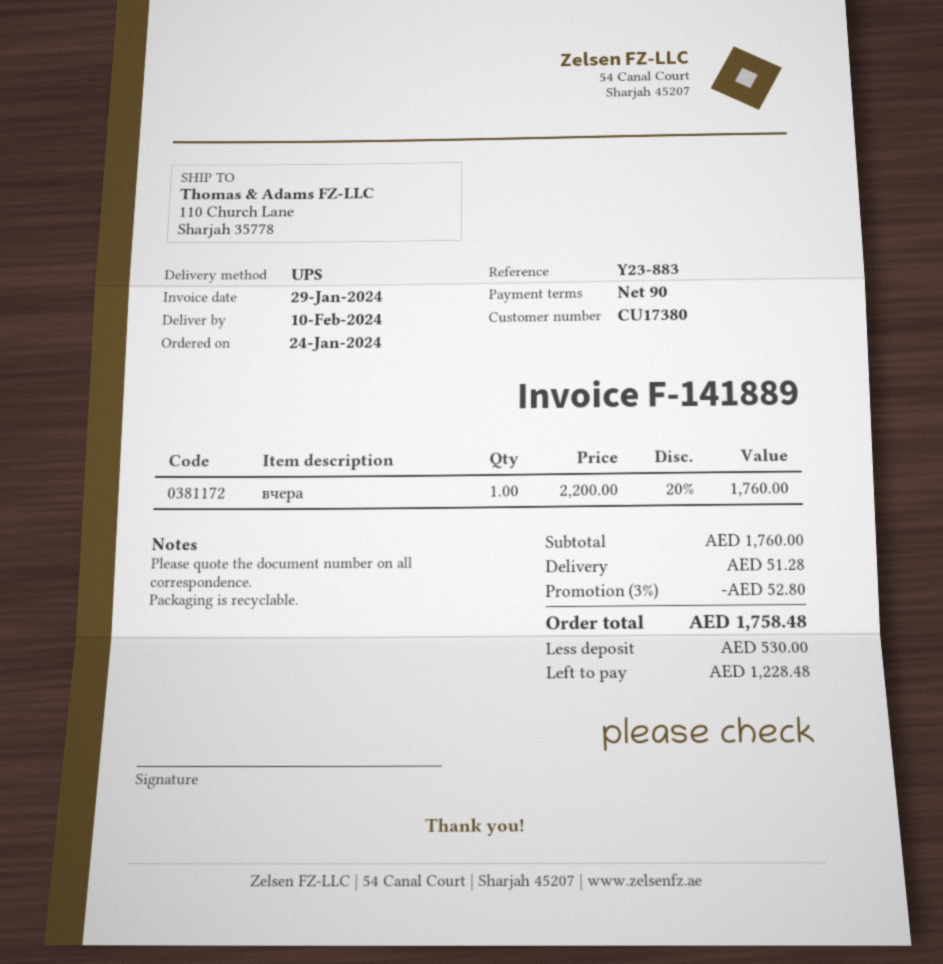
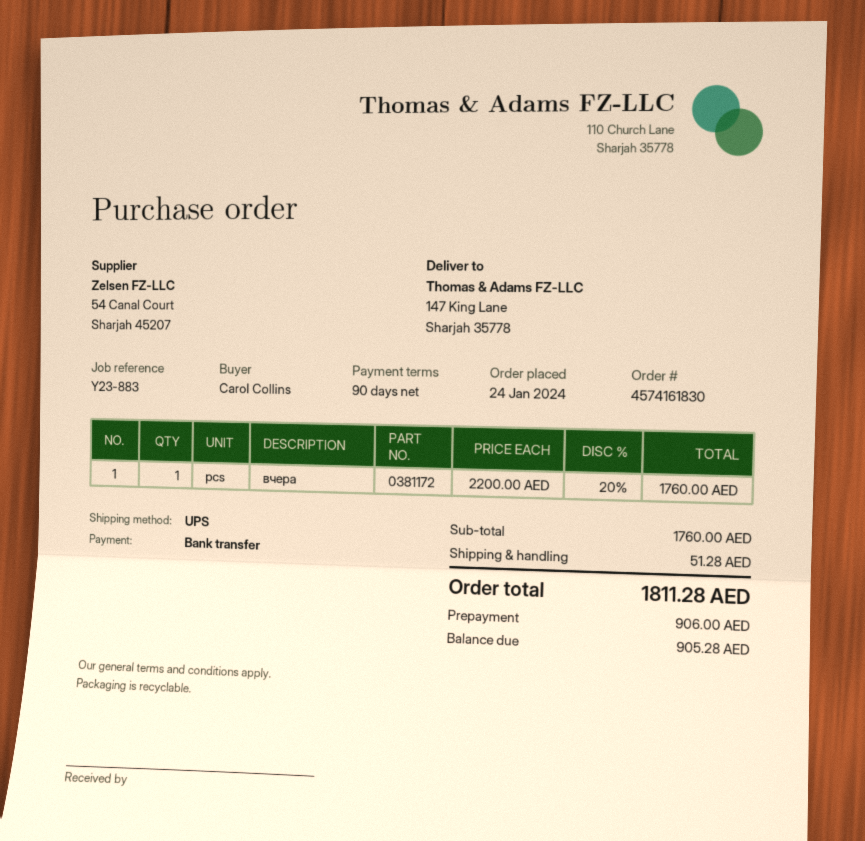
ship to: 110 Church Lane, Sharjah 35778 -> 147 King Lane, Sharjah 35778
discount: 3% = 52.80 -> none
total: 1758.48 -> 1811.28
deposit: 530.00 -> 906.00
balance: 1228.48 -> 905.28

